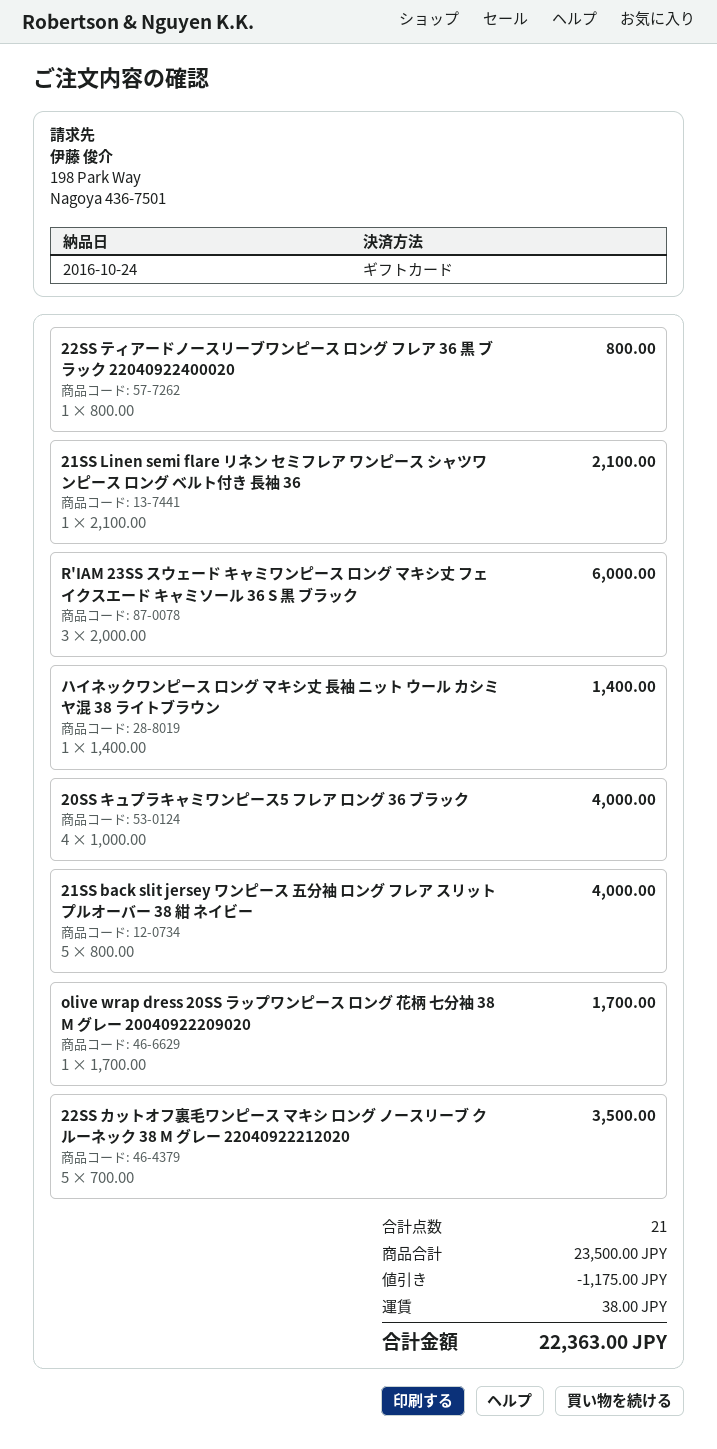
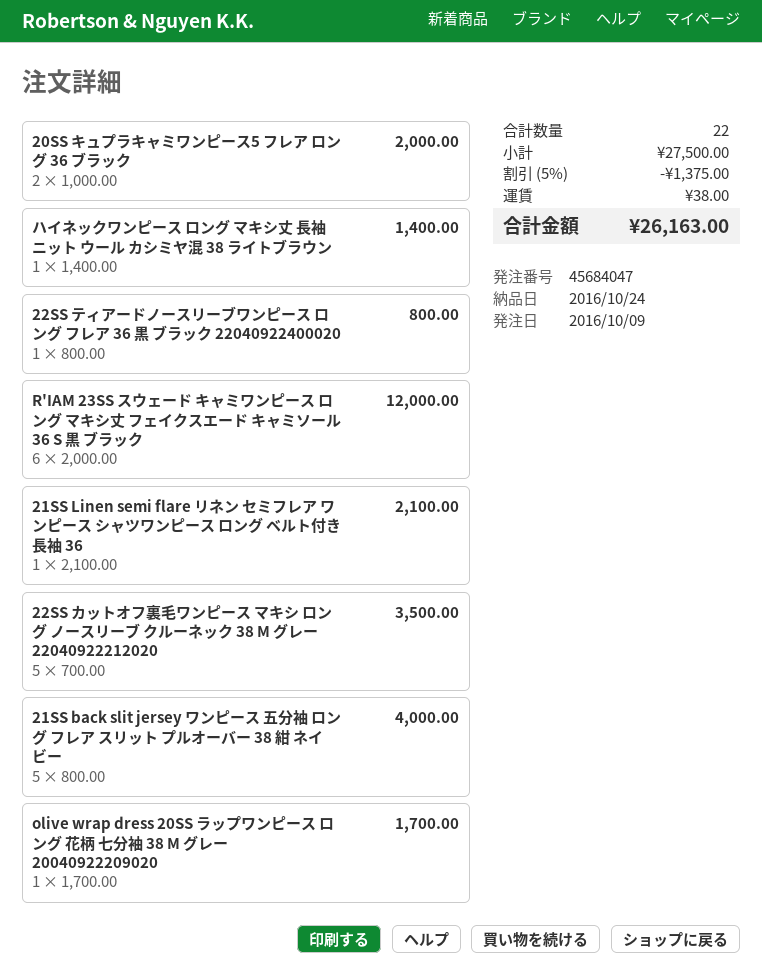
R'IAM 23SS スウェード キャミワンピース ロング マキシ丈 フェイクスエード キャミソール 36 S 黒 ブラック: 3 x 2000.00 = 6000.00 -> 6 x 2000.00 = 12000.00
20SS キュプラキャミワンピース5 フレア ロング 36 ブラック: 4 x 1000.00 = 4000.00 -> 2 x 1000.00 = 2000.00
total quantity: 21 -> 22
subtotal: 23500.00 -> 27500.00
discount: 1175.00 -> 1375.00
total: 22363.00 -> 26163.00

